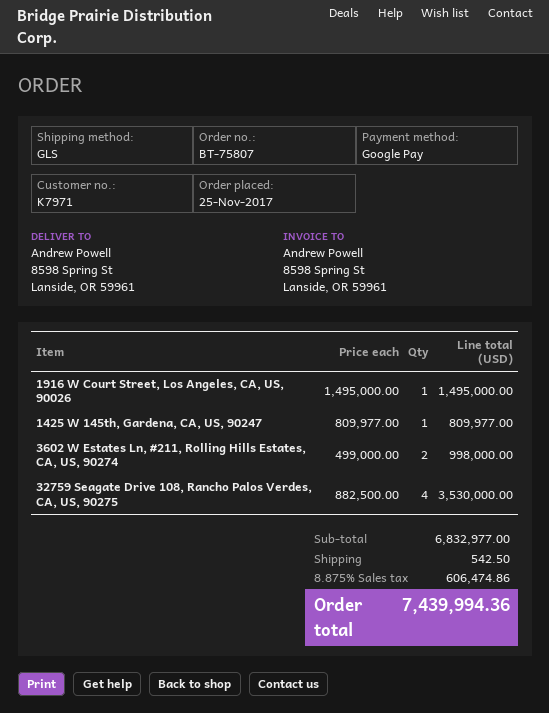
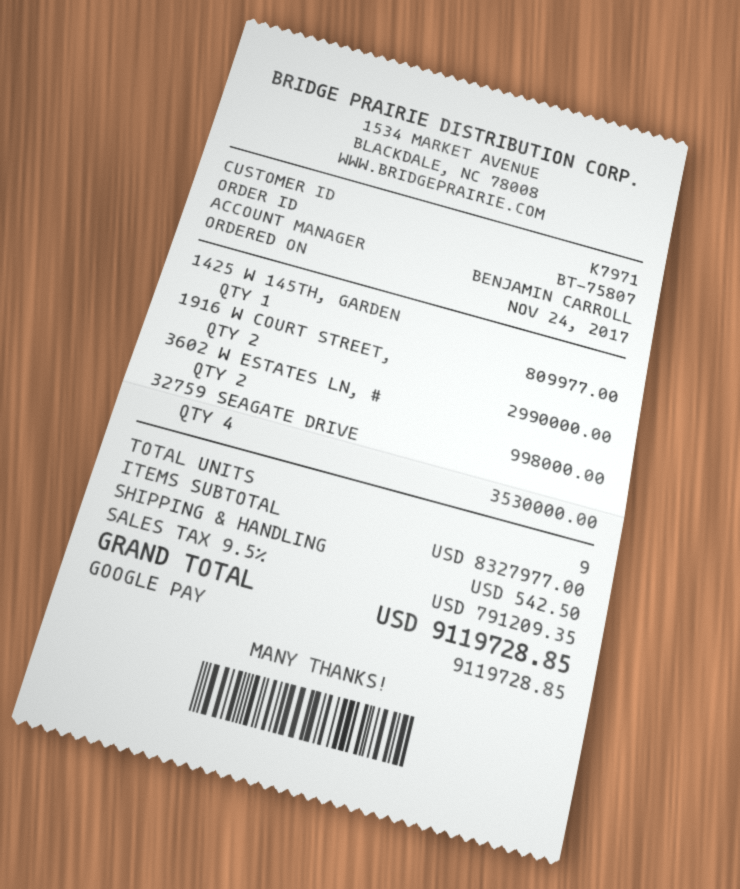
order date: 2017-11-25 -> 2017-11-24
1916 W Court Street, Los Angeles, CA, US, 90026: 1 for 1495000.00 -> 2 for 2990000.00
subtotal: 6832977.00 -> 8327977.00
tax: 8.875% = 606474.86 -> 9.5% = 791209.35
total: 7439994.36 -> 9119728.85

